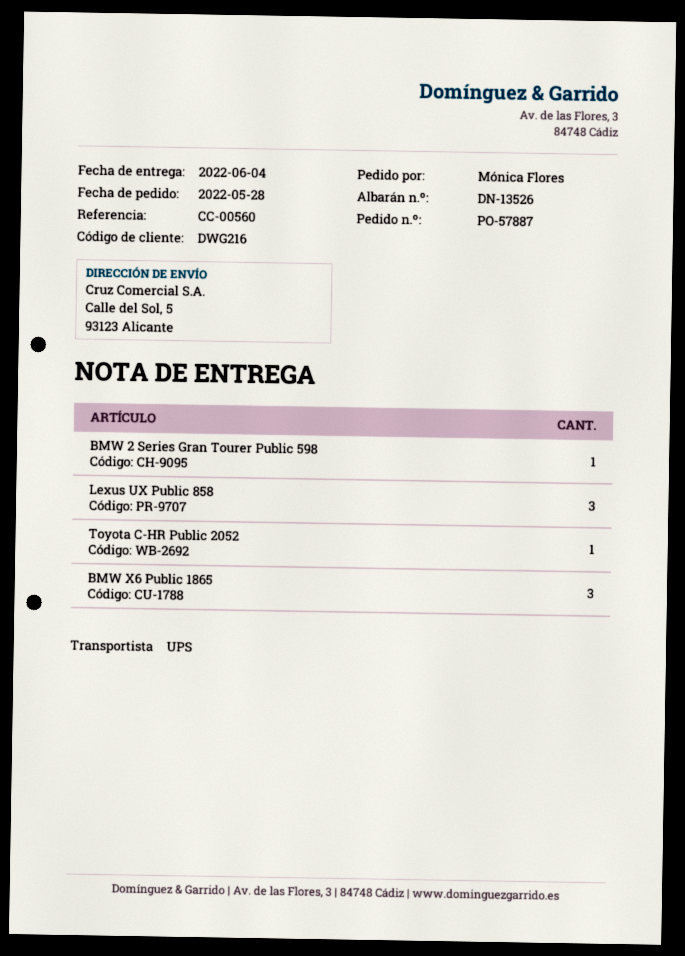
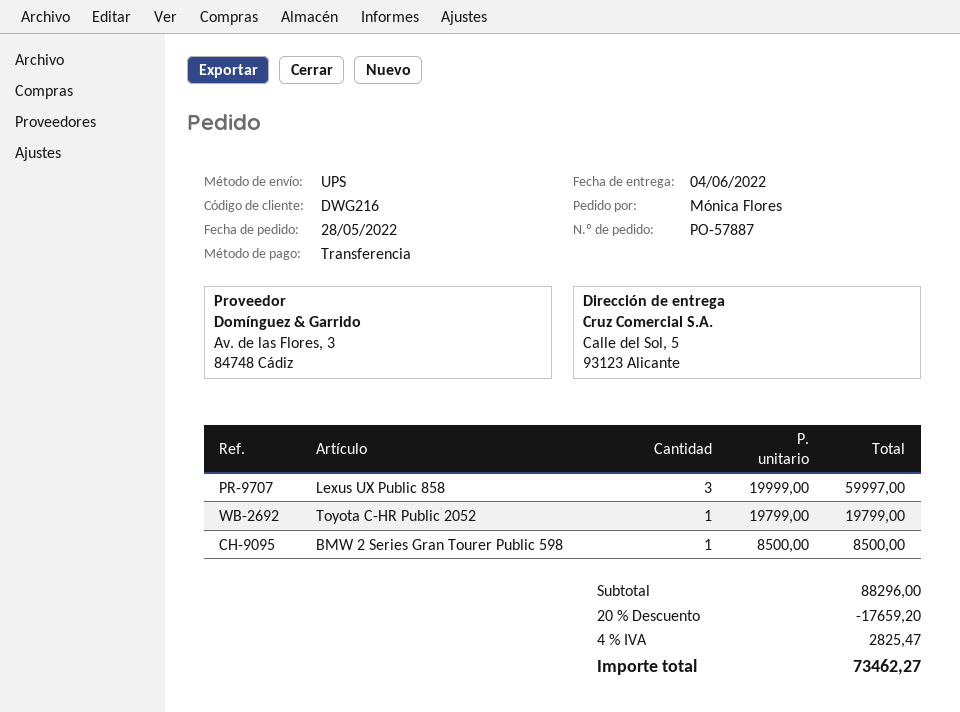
BMW X6 Public 1865: 3 -> none

